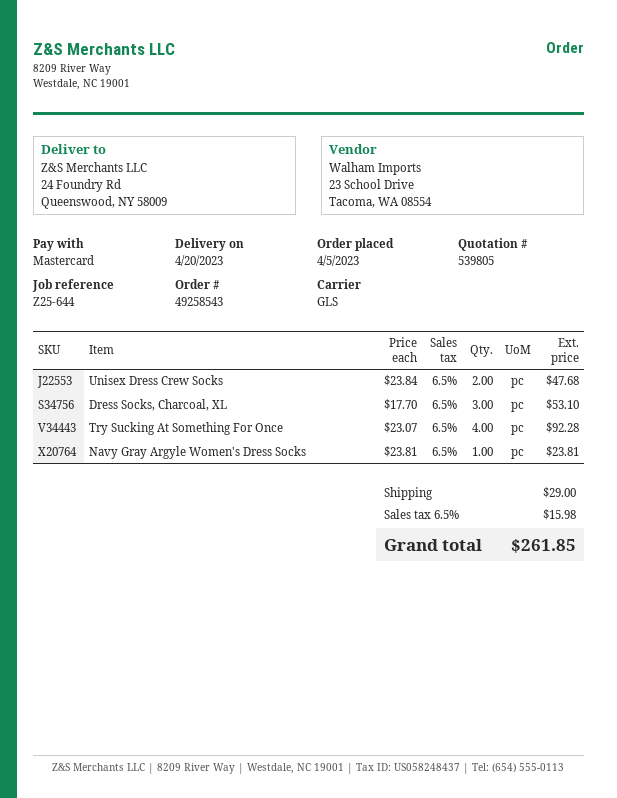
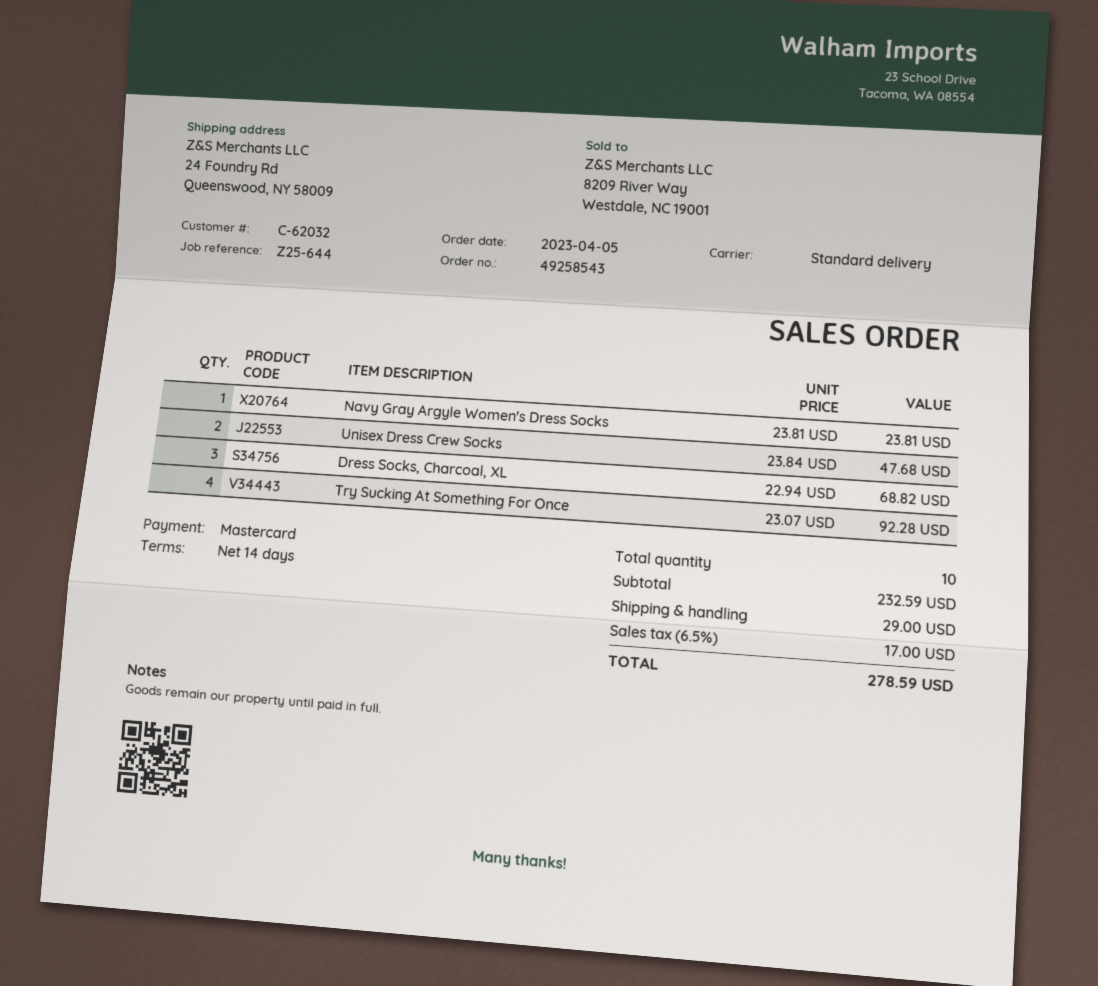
shipping method: GLS -> standard
Dress Socks, Charcoal, XL: 3 x 17.70 = 53.10 -> 3 x 22.94 = 68.82
tax: 6.5% = 15.98 -> 6.5% = 17.00
total: 261.85 -> 278.59

